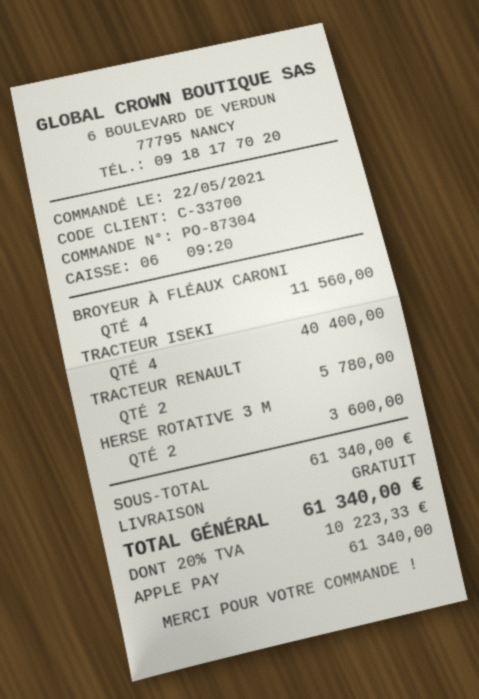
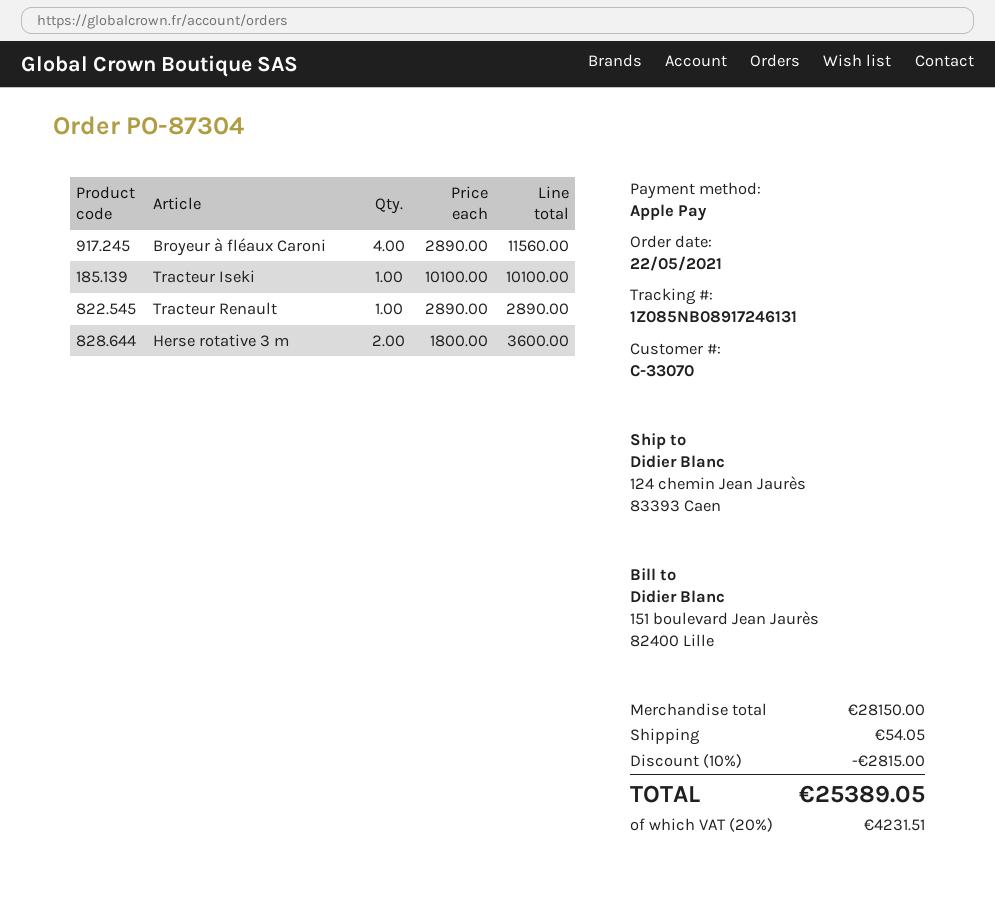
customer number: C-33700 -> C-33070
TRACTEUR ISEKI: 4 for 40400.00 -> 1 for 10100.00
TRACTEUR RENAULT: 2 for 5780.00 -> 1 for 2890.00
subtotal: 61340.00 -> 28150.00
discount: none -> 10% = 2815.00
shipping: 0.00 -> 54.05
tax: 20% = 10223.33 -> 20% = 4231.51
total: 61340.00 -> 25389.05

